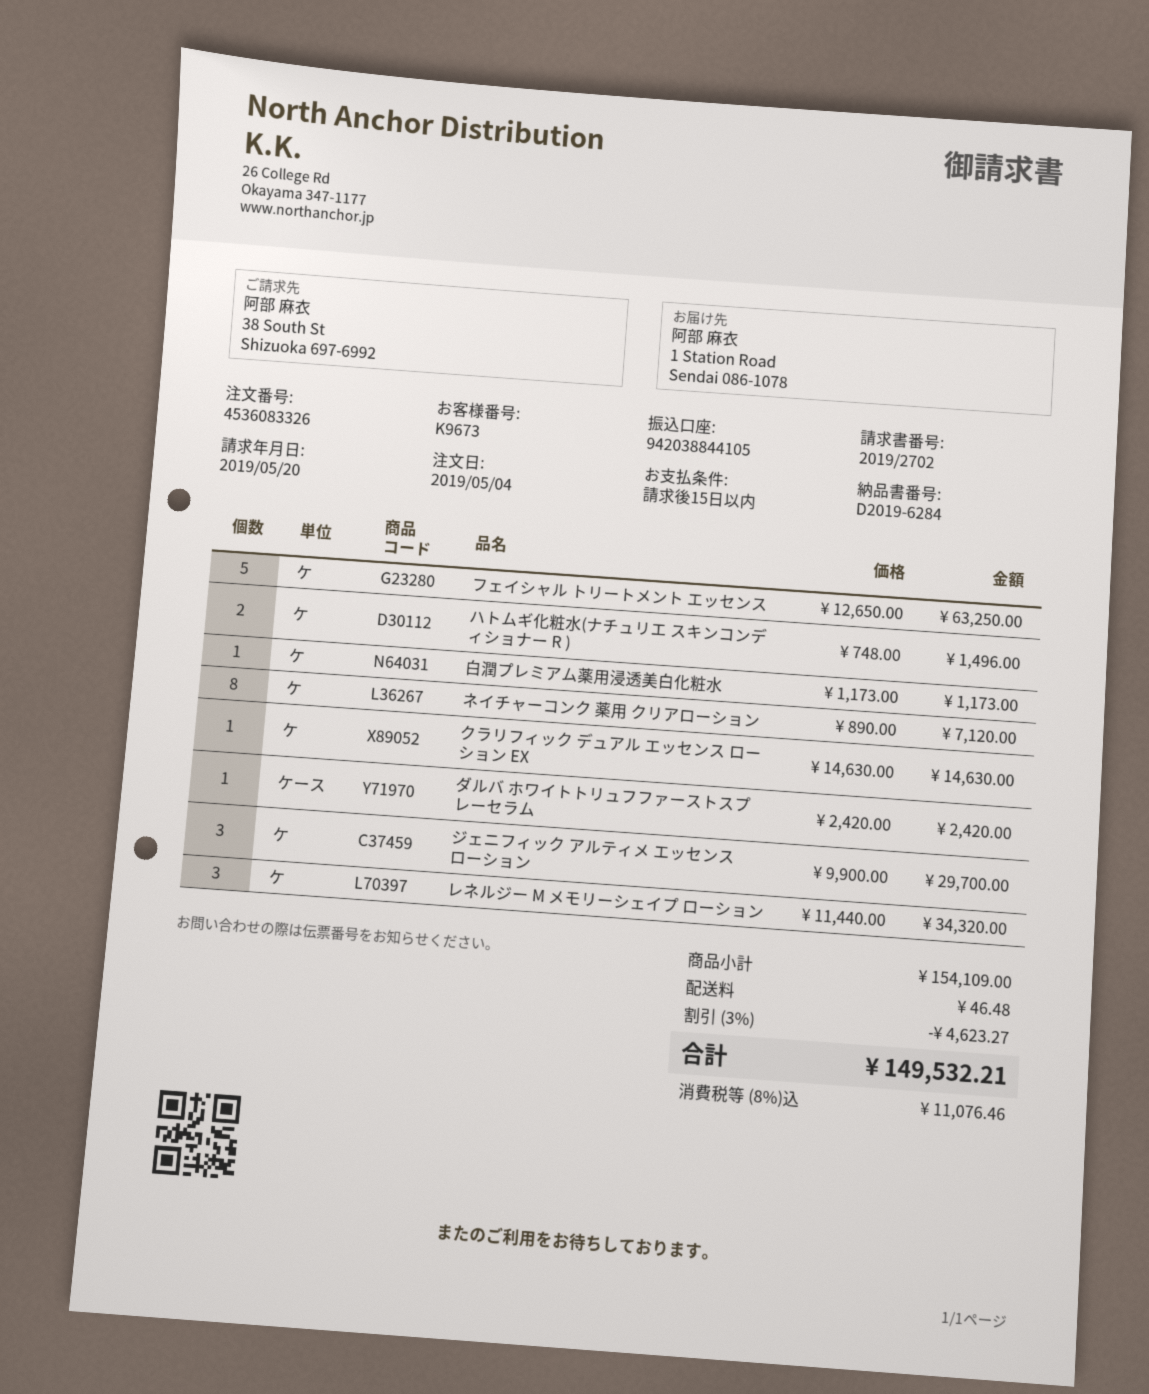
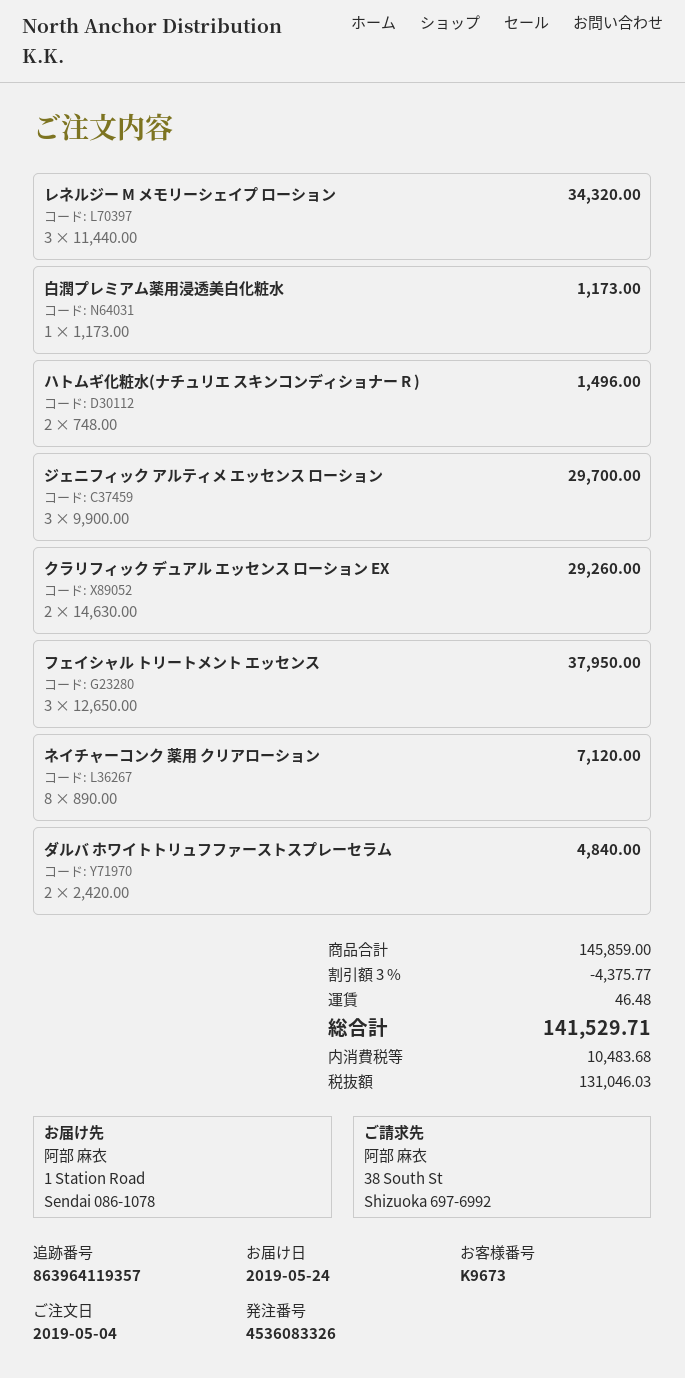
フェイシャル トリートメント エッセンス: 5 x 12650.00 = 63250.00 -> 3 x 12650.00 = 37950.00
クラリフィック デュアル エッセンス ローション EX: 1 x 14630.00 = 14630.00 -> 2 x 14630.00 = 29260.00
ダルバ ホワイトトリュフファーストスプレーセラム: 1 x 2420.00 = 2420.00 -> 2 x 2420.00 = 4840.00
subtotal: 154109.00 -> 145859.00
discount: 3% = 4623.27 -> 3% = 4375.77
tax: 11076.46 -> 10483.68
total: 149532.21 -> 141529.71

